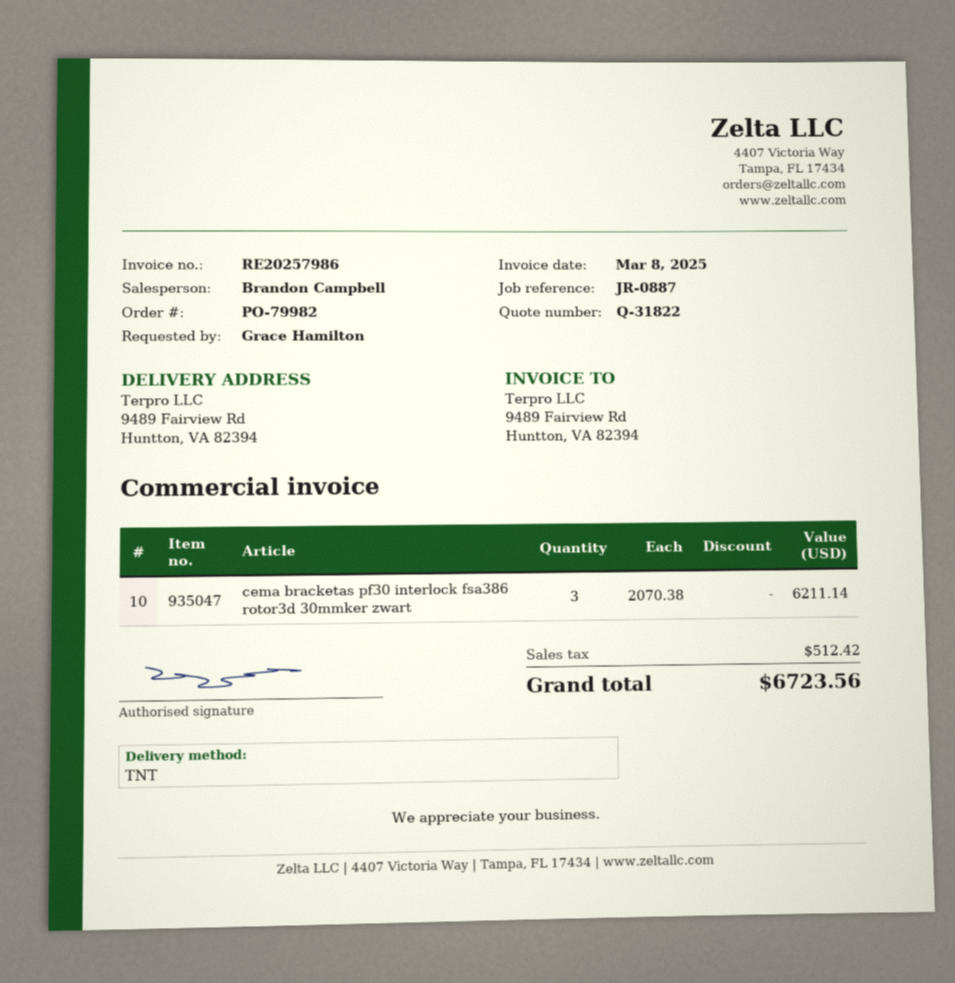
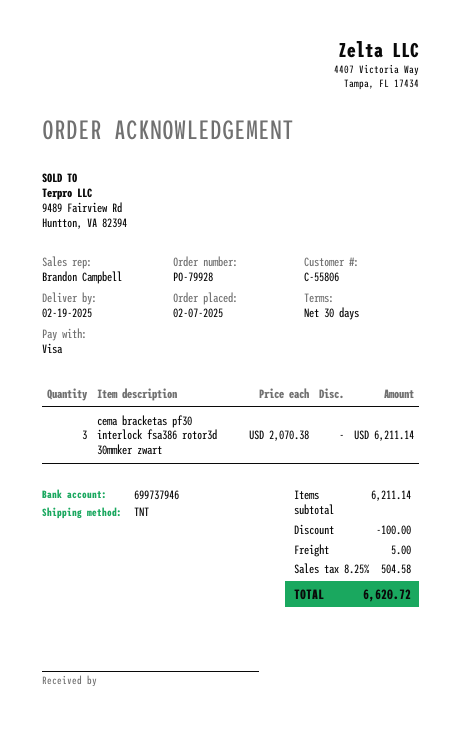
order number: PO-79982 -> PO-79928
discount: none -> 100.00
shipping: none -> 5.00
tax: 512.42 -> 504.58
total: 6723.56 -> 6620.72

